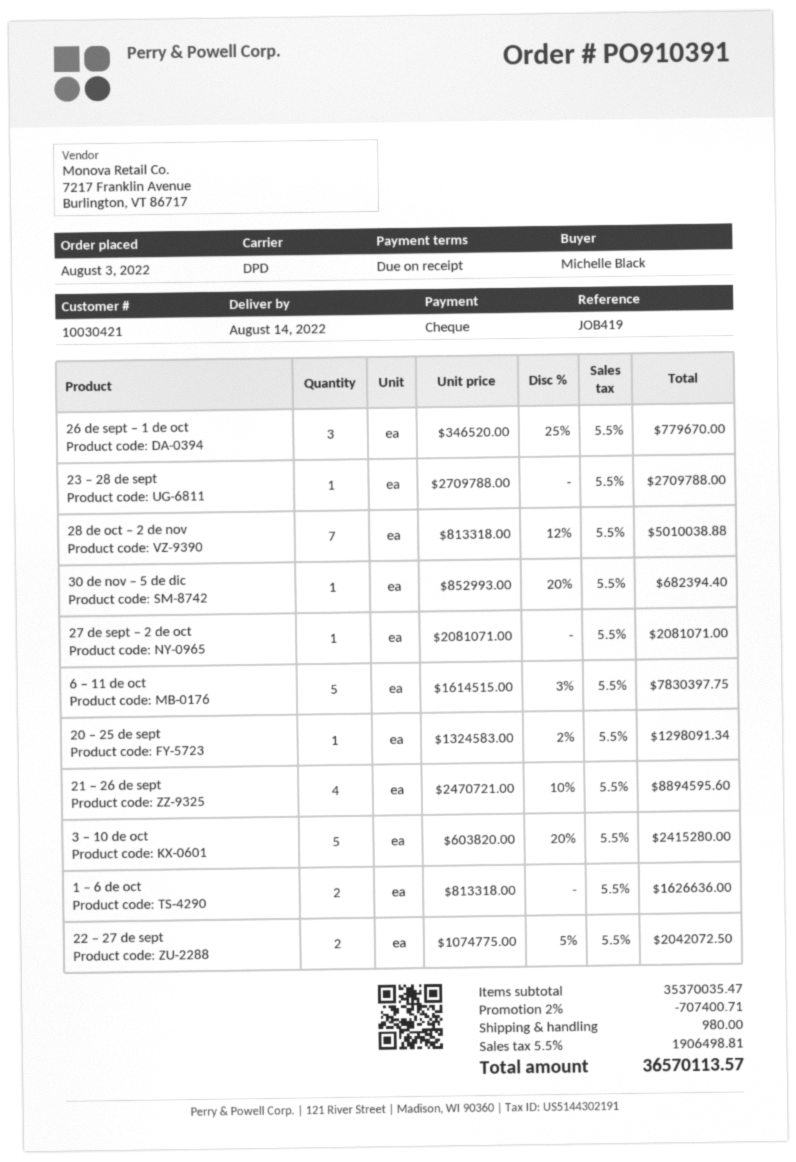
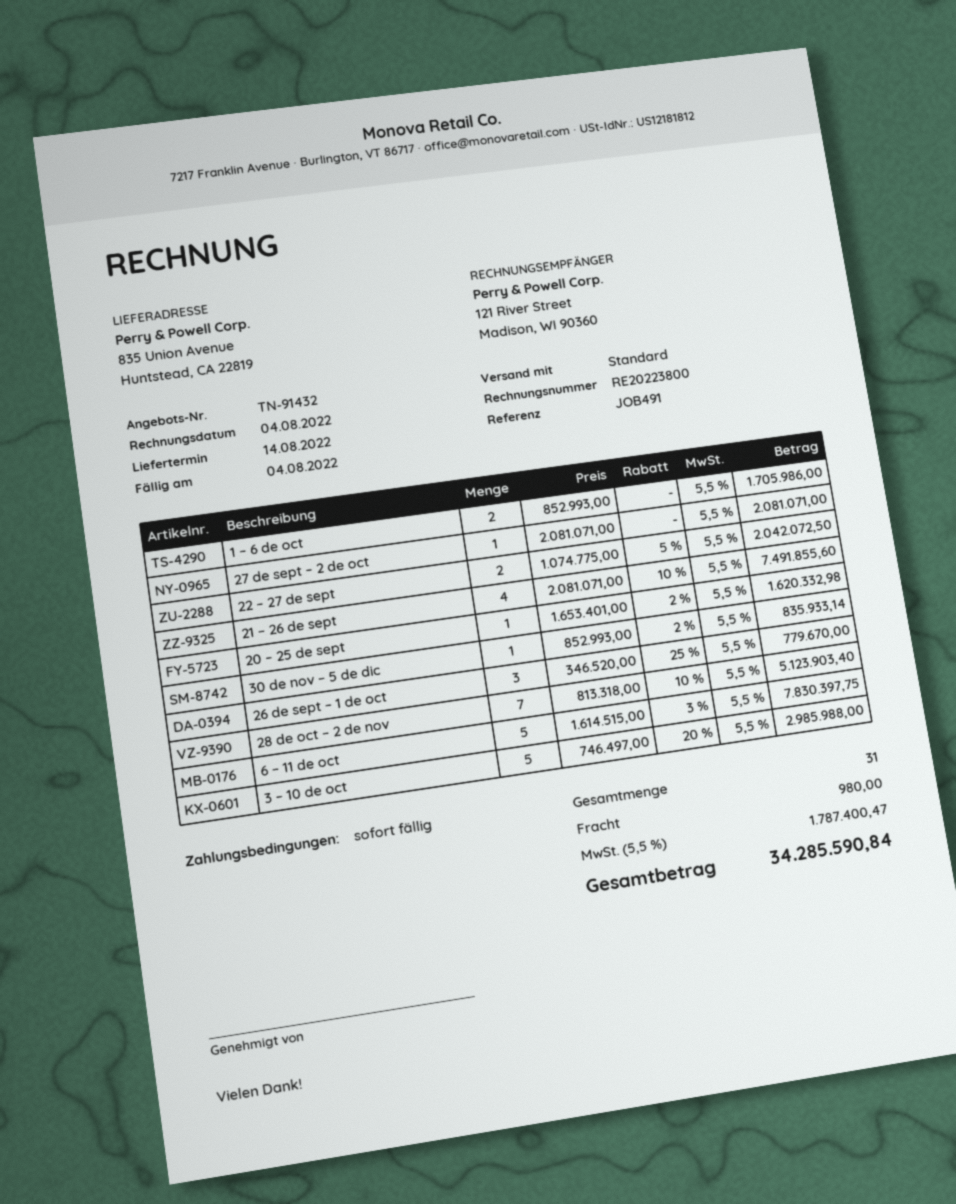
reference: JOB419 -> JOB491
shipping method: DPD -> standard
23 – 28 de sept: 1 x 2709788.00 = 2709788.00 -> none
28 de oct – 2 de nov: 7 x 813318.00 - 12% = 5010038.88 -> 7 x 813318.00 - 10% = 5123903.40
30 de nov – 5 de dic: 1 x 852993.00 - 20% = 682394.40 -> 1 x 852993.00 - 2% = 835933.14
20 – 25 de sept: 1 x 1324583.00 - 2% = 1298091.34 -> 1 x 1653401.00 - 2% = 1620332.98
21 – 26 de sept: 4 x 2470721.00 - 10% = 8894595.60 -> 4 x 2081071.00 - 10% = 7491855.60
3 – 10 de oct: 5 x 603820.00 - 20% = 2415280.00 -> 5 x 746497.00 - 20% = 2985988.00
1 – 6 de oct: 2 x 813318.00 = 1626636.00 -> 2 x 852993.00 = 1705986.00
discount: 2% = 707400.71 -> none
tax: 5.5% = 1906498.81 -> 5.5% = 1787400.47
total: 36570113.57 -> 34285590.84

